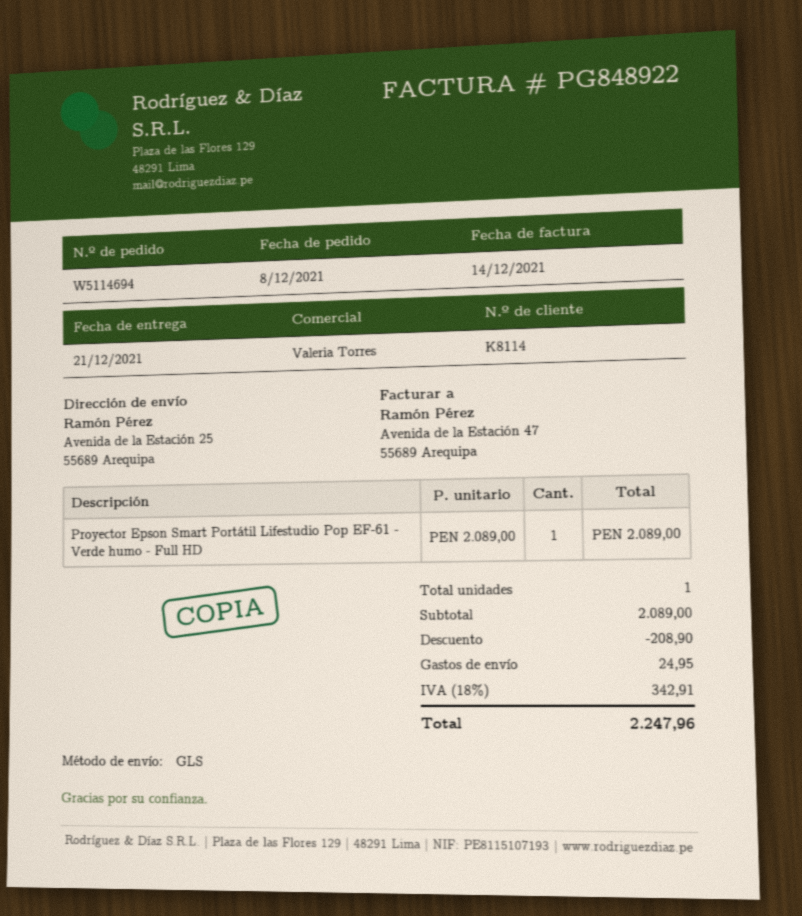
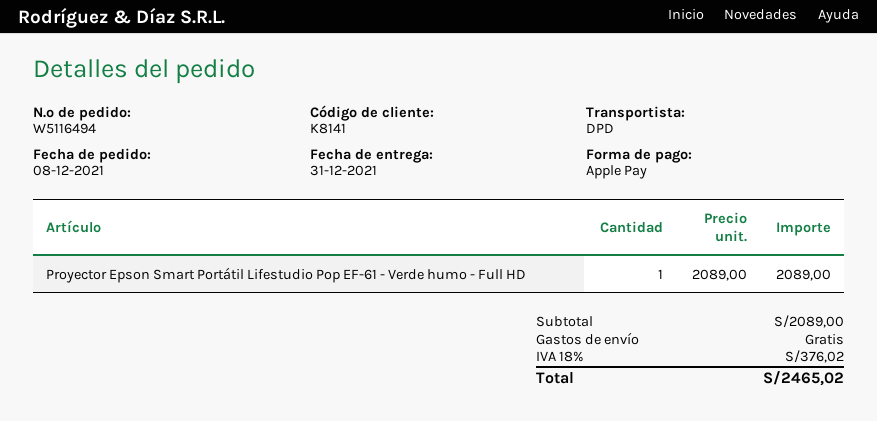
order number: W5114694 -> W5116494
delivery date: 2021-12-21 -> 2021-12-31
customer number: K8114 -> K8141
shipping method: GLS -> DPD
discount: 208.90 -> none
shipping: 24.95 -> 0.00
tax: 18% = 342.91 -> 18% = 376.02
total: 2247.96 -> 2465.02

